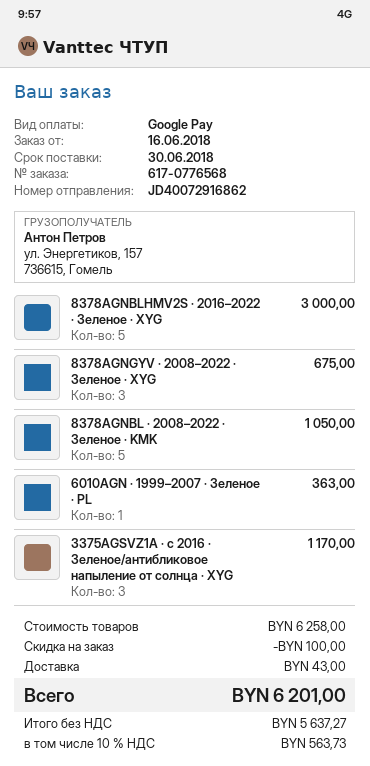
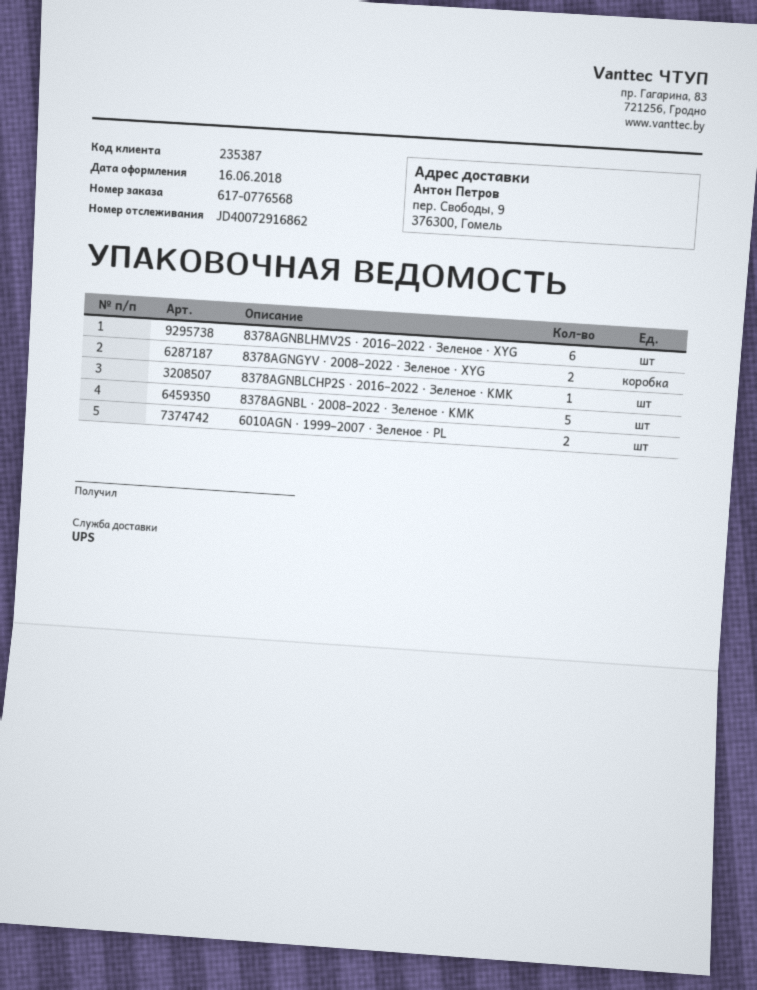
ship to: ул. Энергетиков, 157, 736615, Гомель -> пер. Свободы, 9, 376300, Гомель
8378AGNBLHMV2S · 2016–2022 · Зеленое · XYG: 5 -> 6
8378AGNGYV · 2008–2022 · Зеленое · XYG: 3 -> 2
6010AGN · 1999–2007 · Зеленое · PL: 1 -> 2
3375AGSVZ1A · с 2016 · Зеленое/антибликовое напыление от солнца · XYG: 3 -> none
8378AGNBLCHP2S · 2016–2022 · Зеленое · KMK: none -> 1

